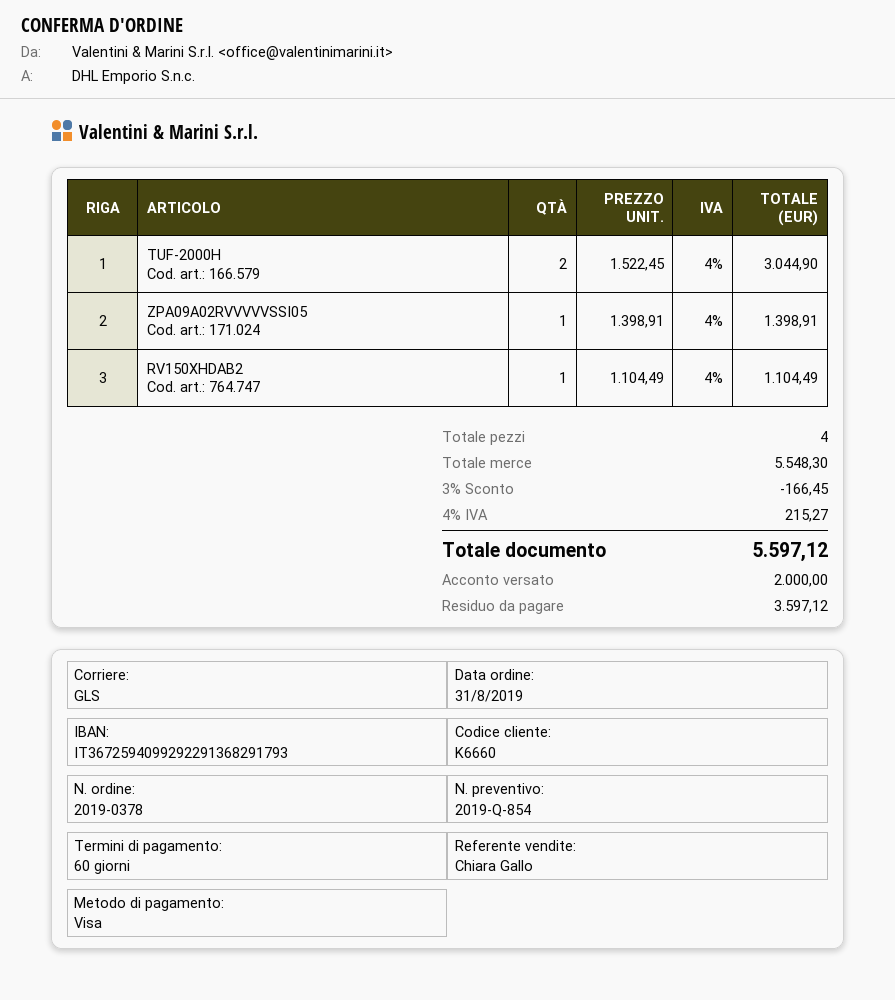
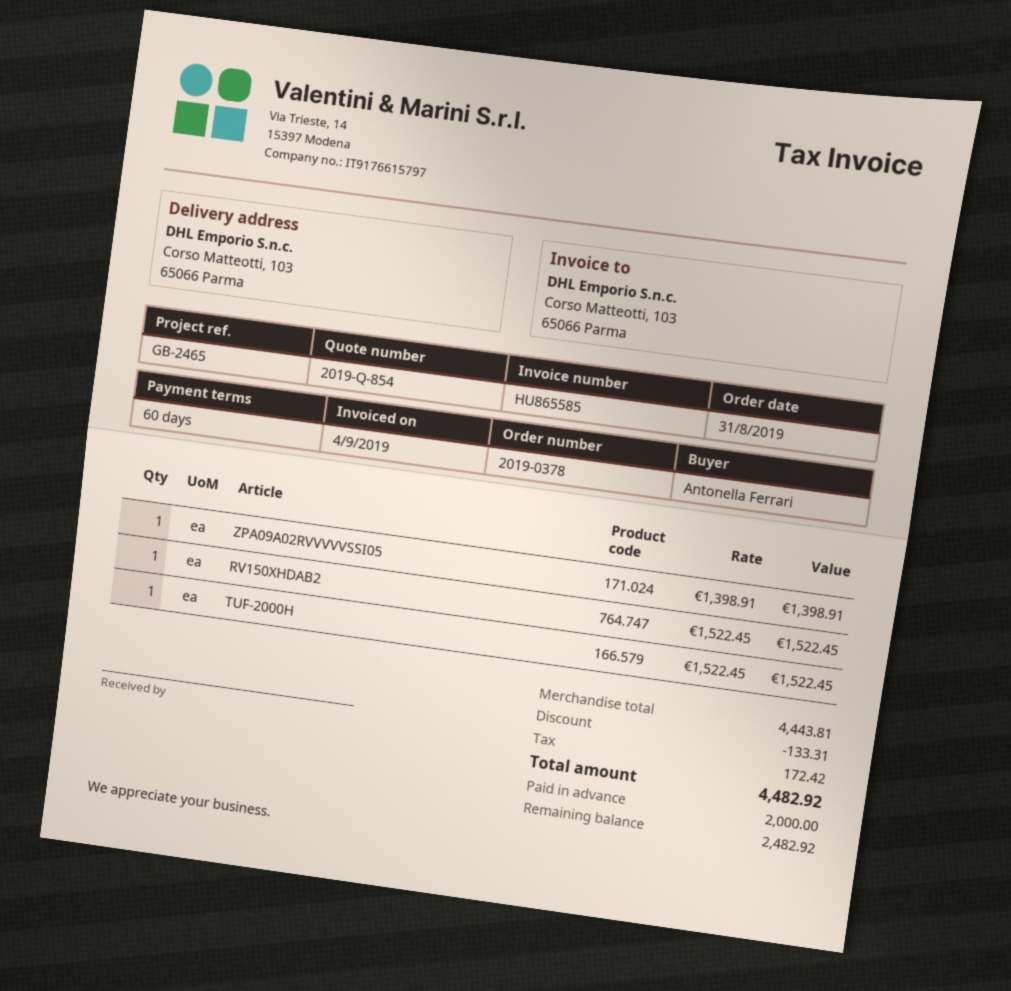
TUF-2000H: 2 x 1522.45 = 3044.90 -> 1 x 1522.45 = 1522.45
RV150XHDAB2: 1 x 1104.49 = 1104.49 -> 1 x 1522.45 = 1522.45
subtotal: 5548.30 -> 4443.81
discount: 166.45 -> 133.31
tax: 215.27 -> 172.42
total: 5597.12 -> 4482.92
balance: 3597.12 -> 2482.92

